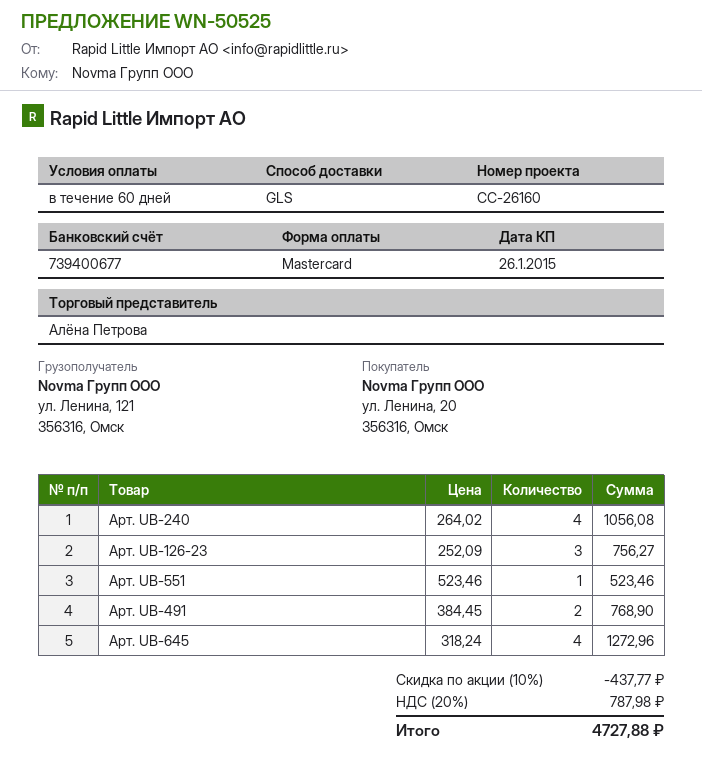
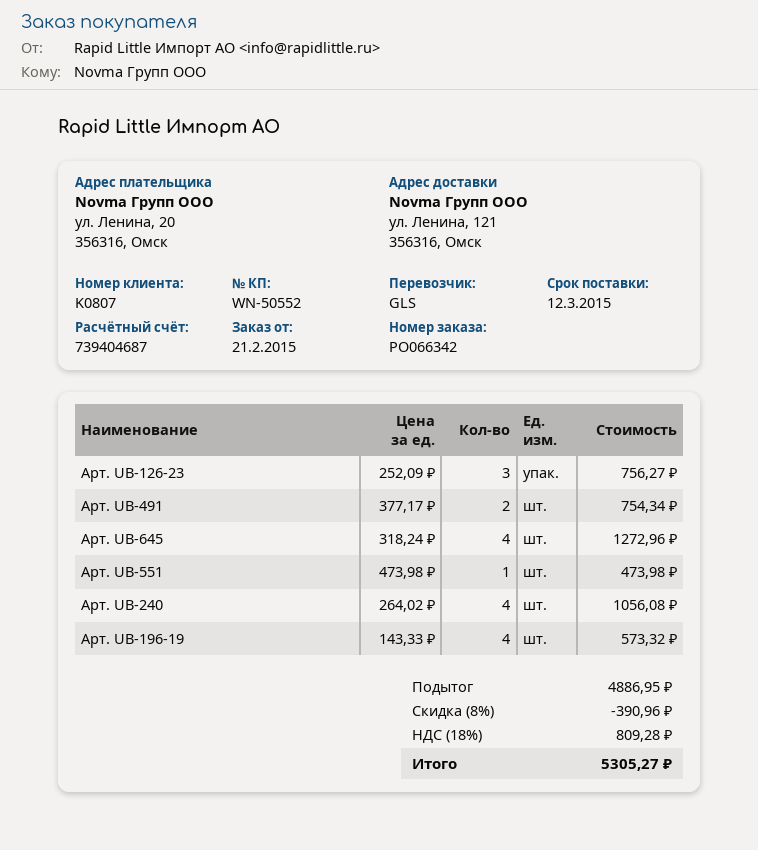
quote number: WN-50525 -> WN-50552
bank account: 739400677 -> 739404687
Арт. UB-551: 1 x 523.46 = 523.46 -> 1 x 473.98 = 473.98
Арт. UB-491: 2 x 384.45 = 768.90 -> 2 x 377.17 = 754.34
Арт. UB-196-19: none -> 4 x 143.33 = 573.32
discount: 10% = 437.77 -> 8% = 390.96
tax: 20% = 787.98 -> 18% = 809.28
total: 4727.88 -> 5305.27

